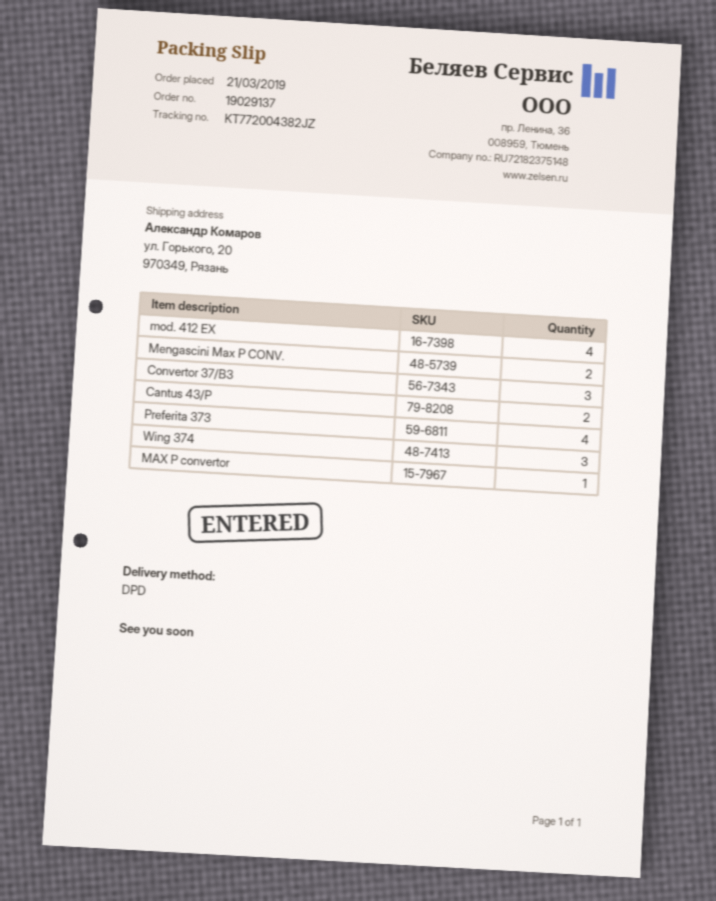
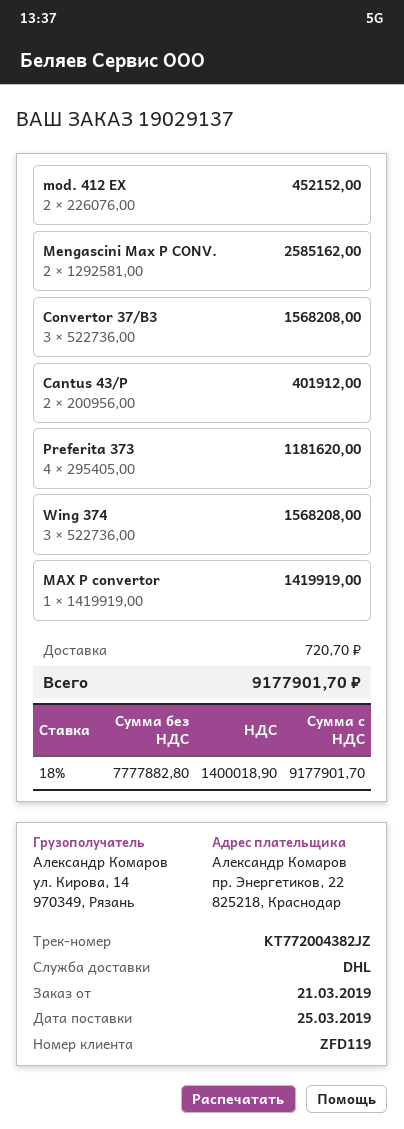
shipping method: DPD -> DHL
ship to: ул. Горького, 20, 970349, Рязань -> ул. Кирова, 14, 970349, Рязань
mod. 412 EX: 4 -> 2

